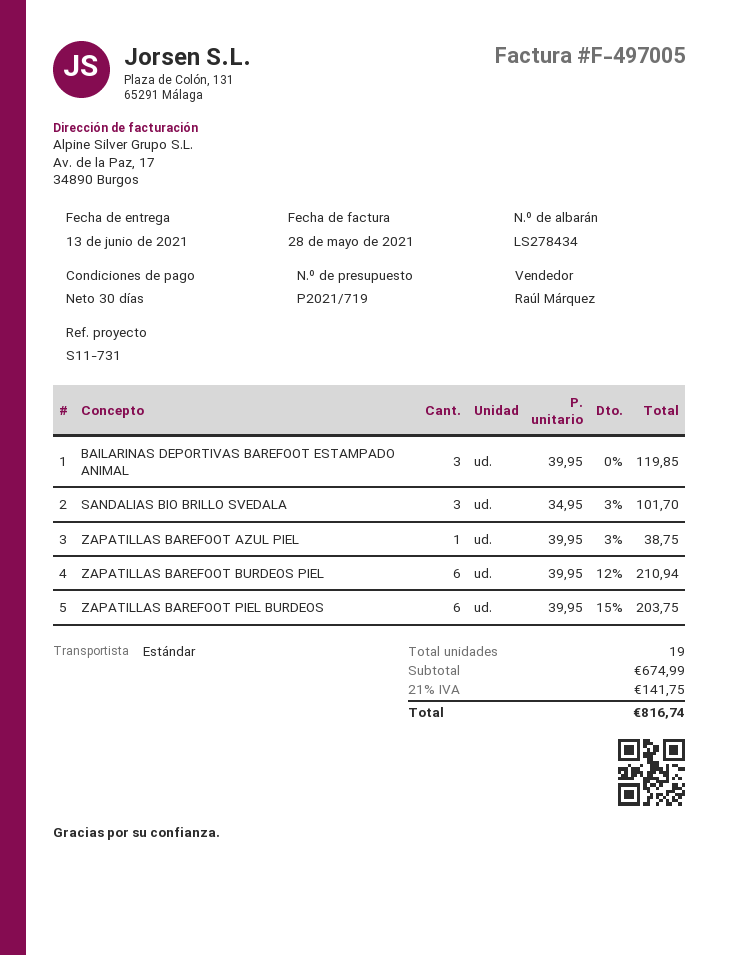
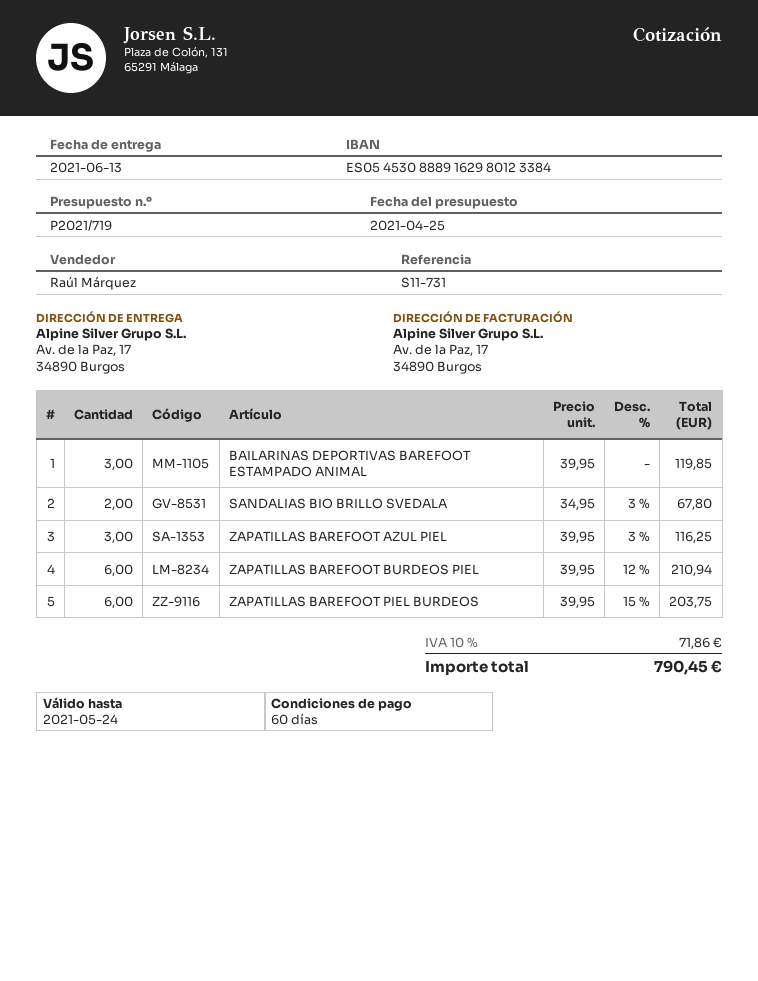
payment terms: 30 days -> 60 days
SANDALIAS BIO BRILLO SVEDALA: 3 x 34.95 - 3% = 101.70 -> 2 x 34.95 - 3% = 67.80
ZAPATILLAS BAREFOOT AZUL PIEL: 1 x 39.95 - 3% = 38.75 -> 3 x 39.95 - 3% = 116.25
tax: 21% = 141.75 -> 10% = 71.86
total: 816.74 -> 790.45

